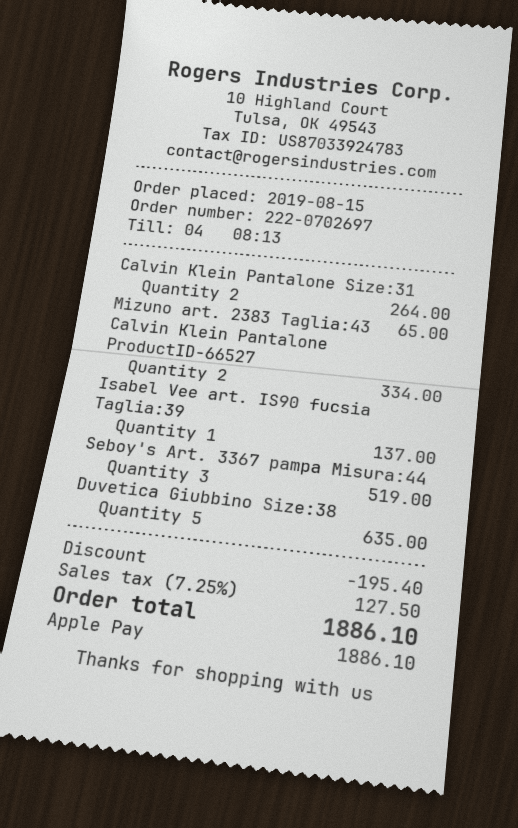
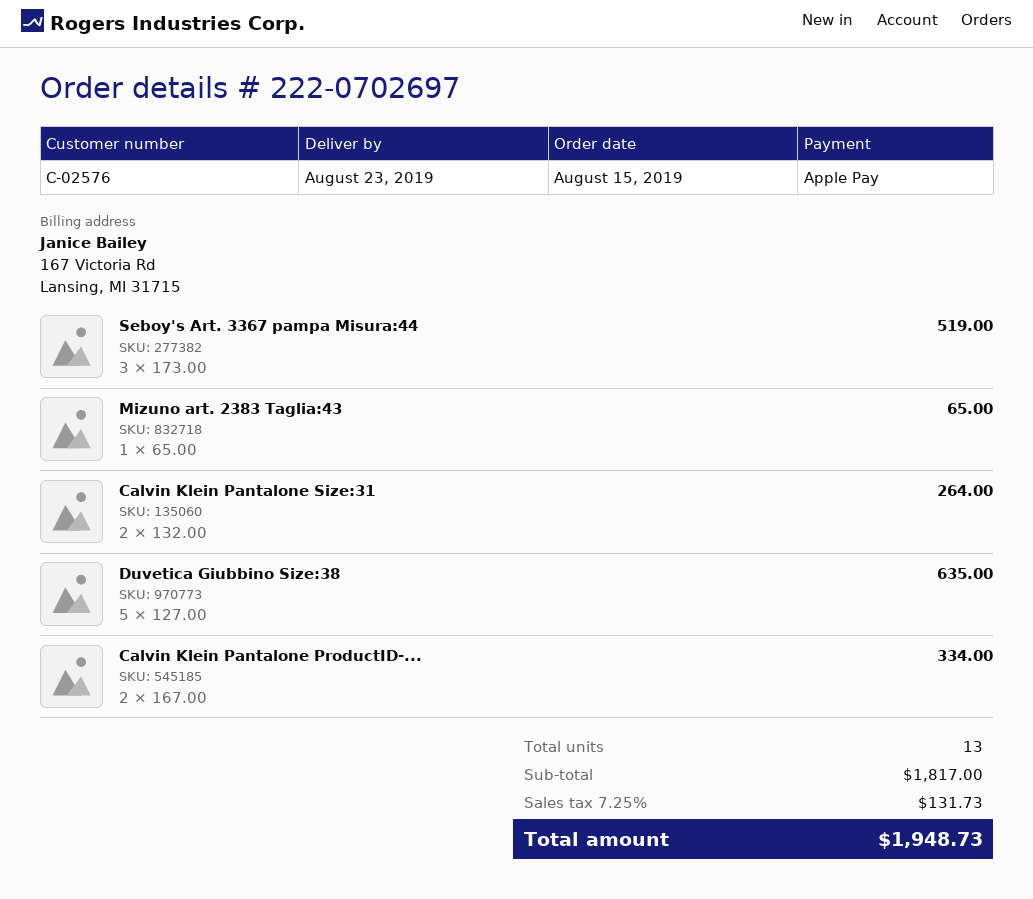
Isabel Vee art. IS90 fucsia Taglia:39: 1 for 137.00 -> none
discount: 195.40 -> none
tax: 7.25% = 127.50 -> 7.25% = 131.73
total: 1886.10 -> 1948.73

